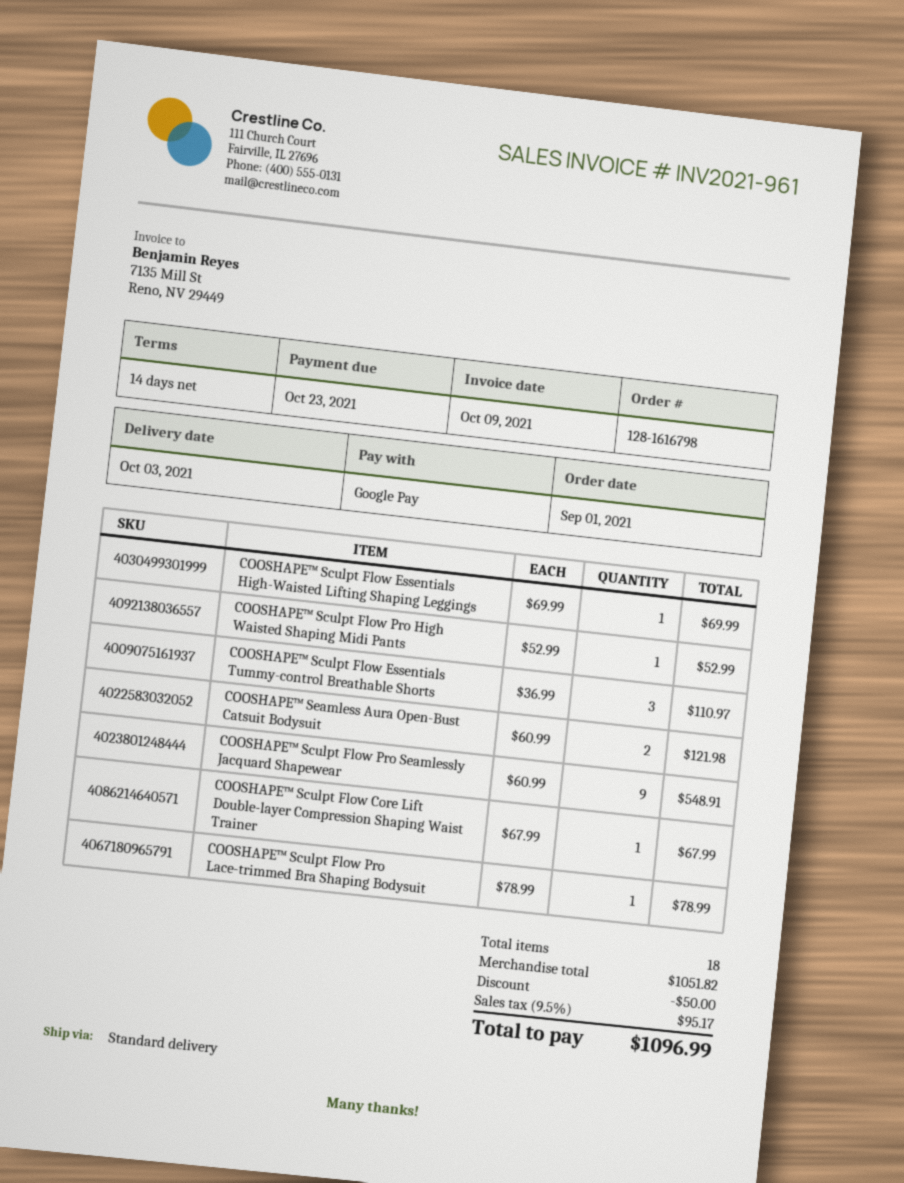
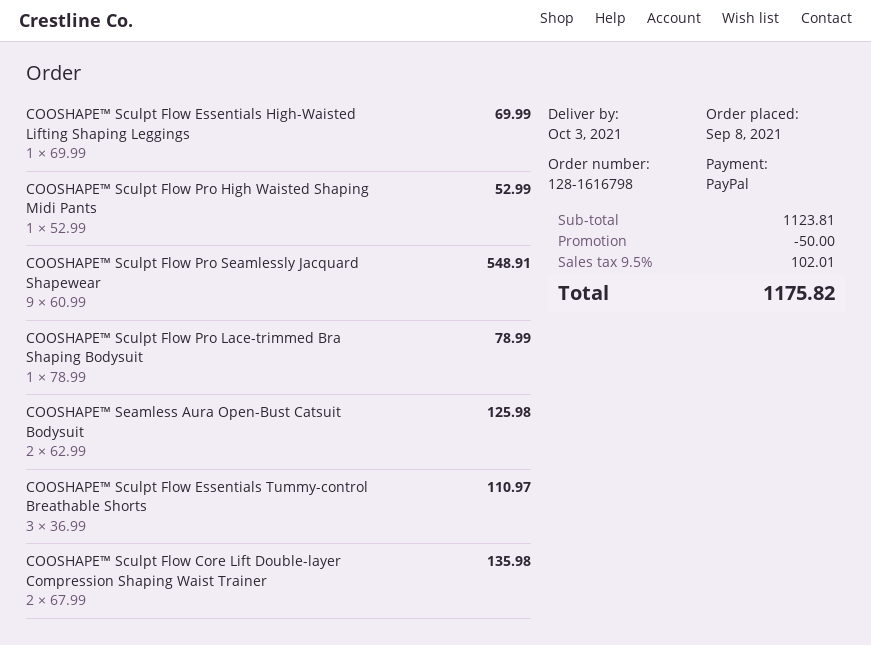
order date: 2021-09-01 -> 2021-09-08
payment method: Google Pay -> PayPal
COOSHAPE™ Seamless Aura Open-Bust Catsuit Bodysuit: 2 x 60.99 = 121.98 -> 2 x 62.99 = 125.98
COOSHAPE™ Sculpt Flow Core Lift Double-layer Compression Shaping Waist Trainer: 1 x 67.99 = 67.99 -> 2 x 67.99 = 135.98
subtotal: 1051.82 -> 1123.81
tax: 9.5% = 95.17 -> 9.5% = 102.01
total: 1096.99 -> 1175.82

